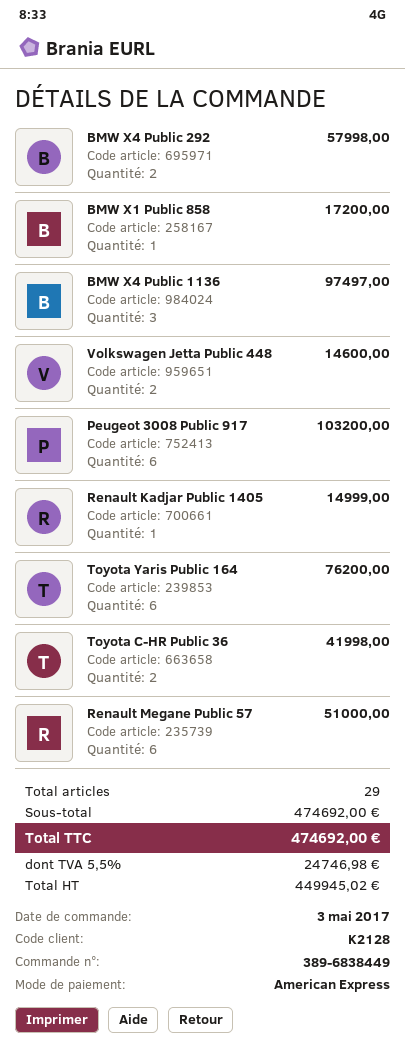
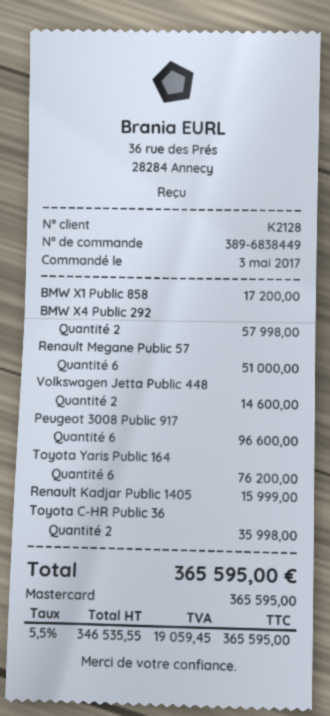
payment method: American Express -> Mastercard
BMW X4 Public 1136: 3 for 97497.00 -> none
Peugeot 3008 Public 917: 6 for 103200.00 -> 6 for 96600.00
Renault Kadjar Public 1405: 1 for 14999.00 -> 1 for 15999.00
Toyota C-HR Public 36: 2 for 41998.00 -> 2 for 35998.00
net: 449945.02 -> 346535.55
tax: 5.5% = 24746.98 -> 5.5% = 19059.45
total: 474692.00 -> 365595.00

